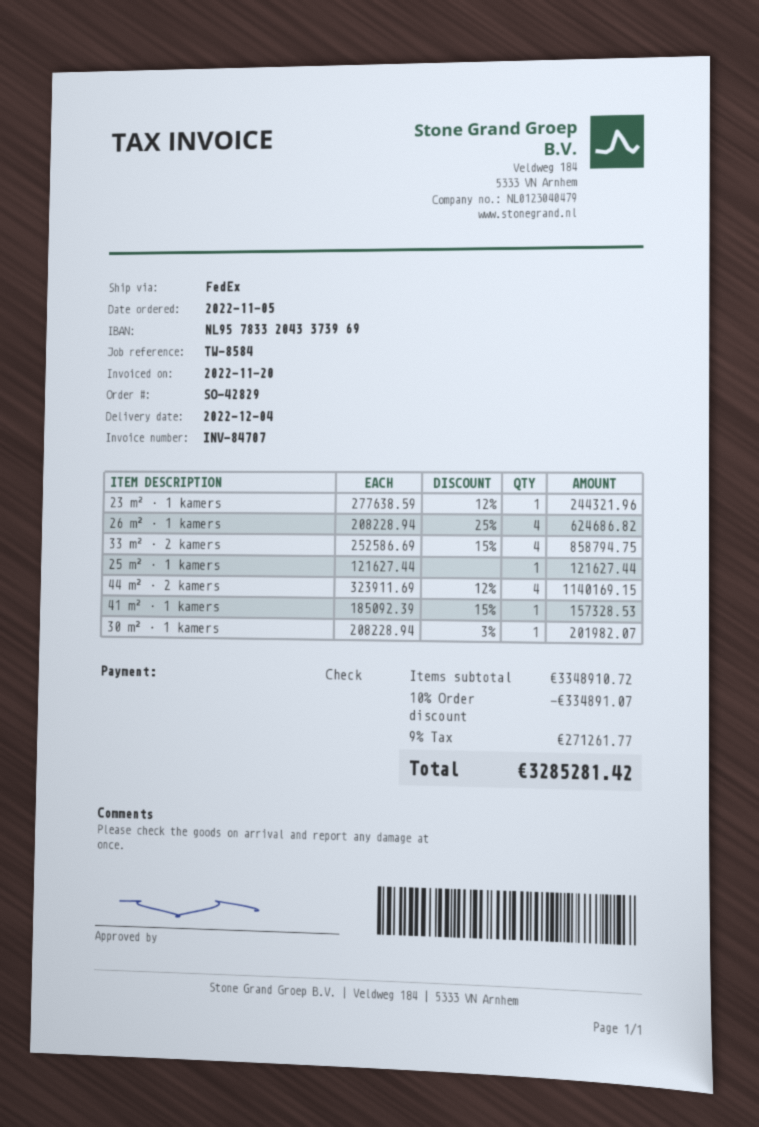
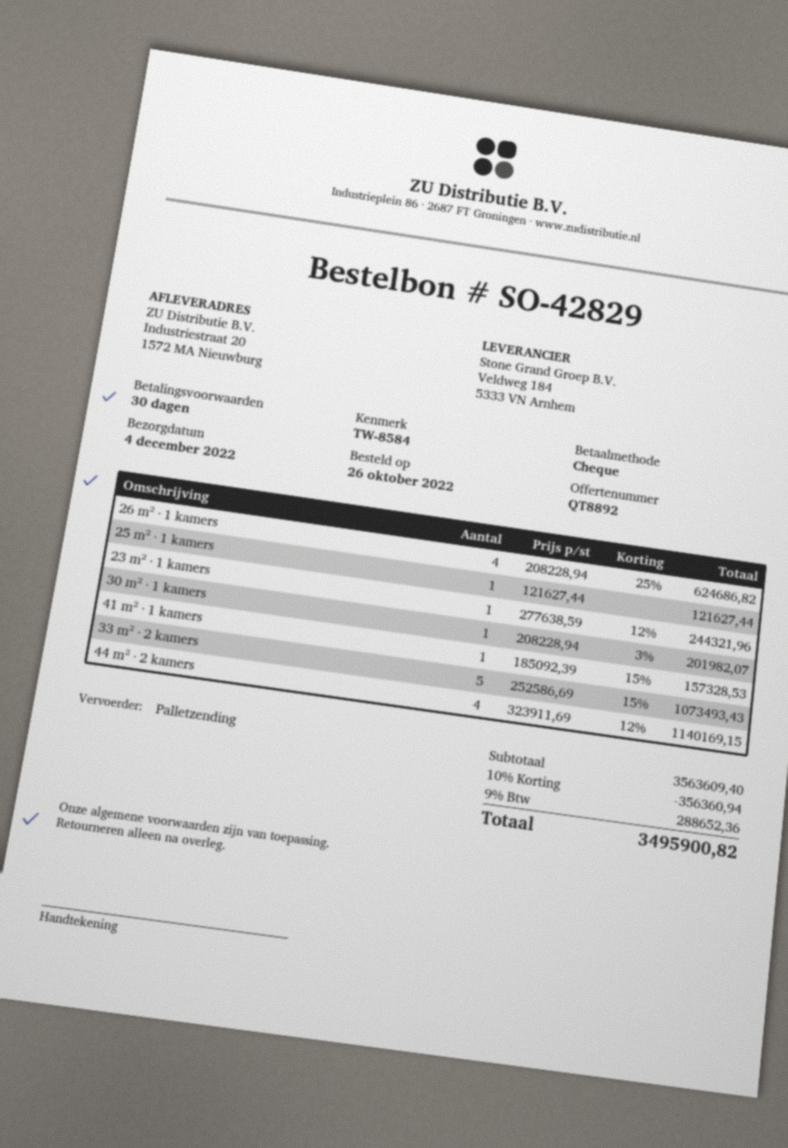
order date: 2022-11-05 -> 2022-10-26
shipping method: FedEx -> pallet freight
33 m² · 2 kamers: 4 x 252586.69 - 15% = 858794.75 -> 5 x 252586.69 - 15% = 1073493.43
subtotal: 3348910.72 -> 3563609.40
discount: 10% = 334891.07 -> 10% = 356360.94
tax: 9% = 271261.77 -> 9% = 288652.36
total: 3285281.42 -> 3495900.82

